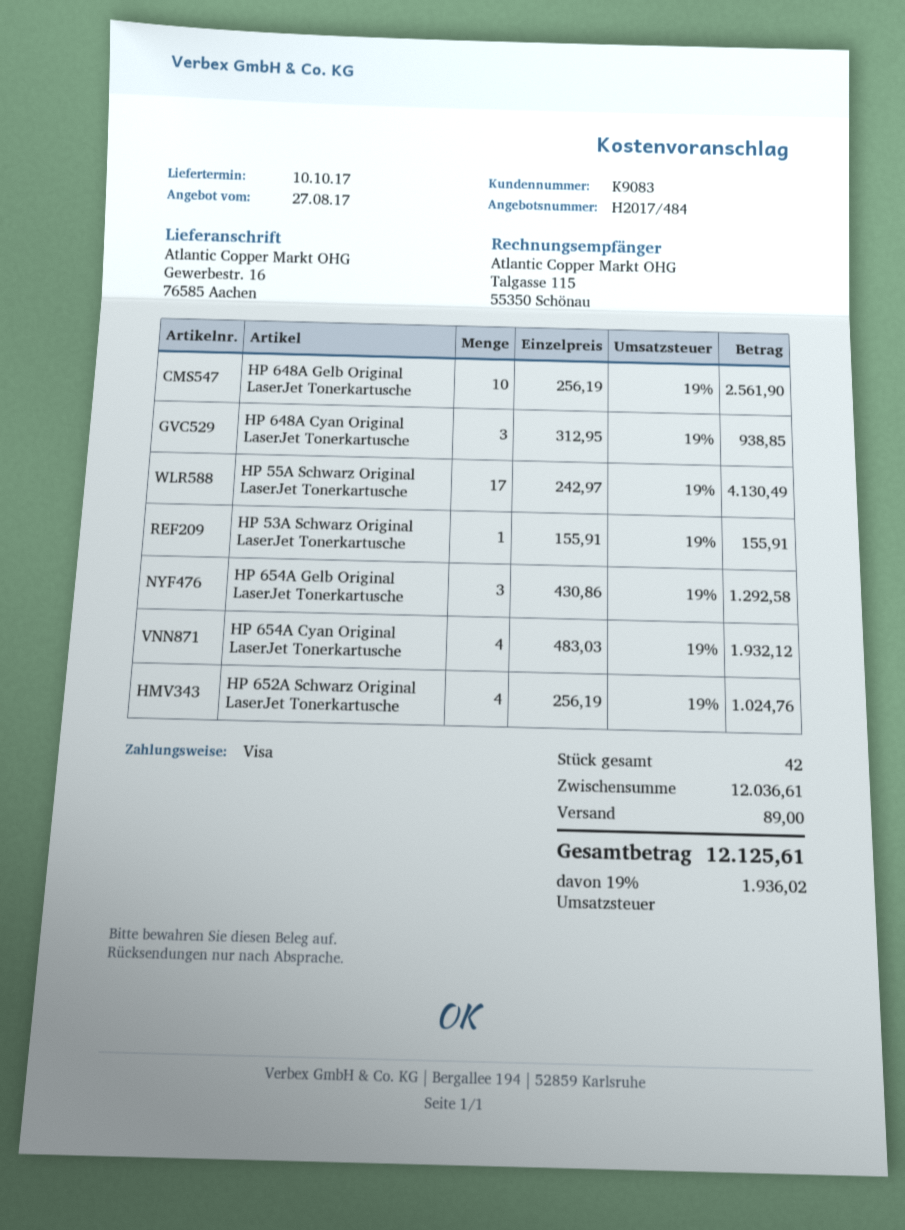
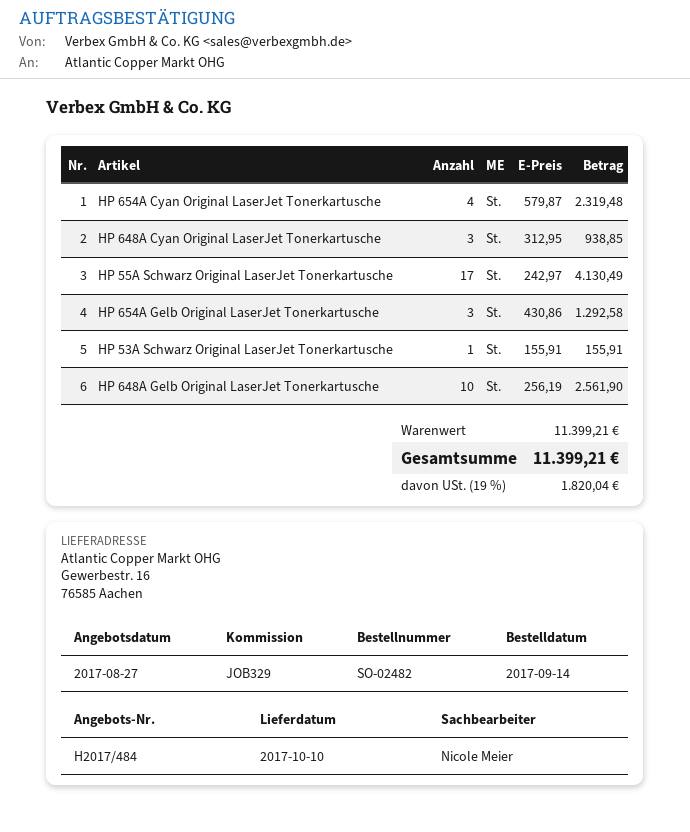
HP 654A Cyan Original LaserJet Tonerkartusche: 4 x 483.03 = 1932.12 -> 4 x 579.87 = 2319.48
HP 652A Schwarz Original LaserJet Tonerkartusche: 4 x 256.19 = 1024.76 -> none
subtotal: 12036.61 -> 11399.21
shipping: 89.00 -> none
tax: 19% = 1936.02 -> 19% = 1820.04
total: 12125.61 -> 11399.21

